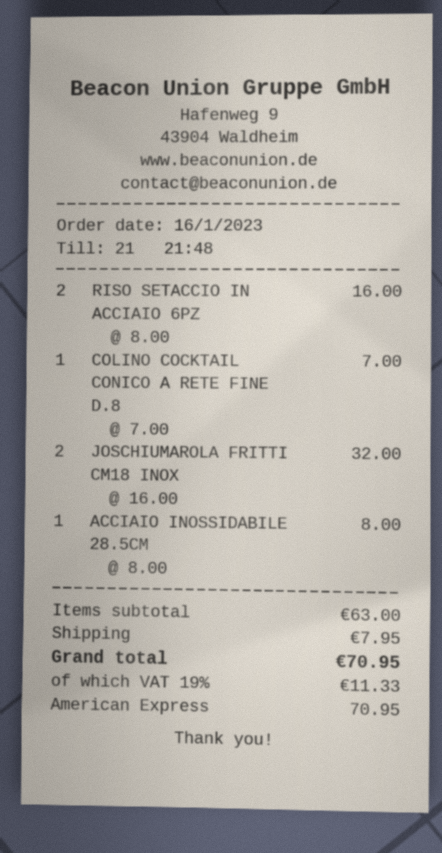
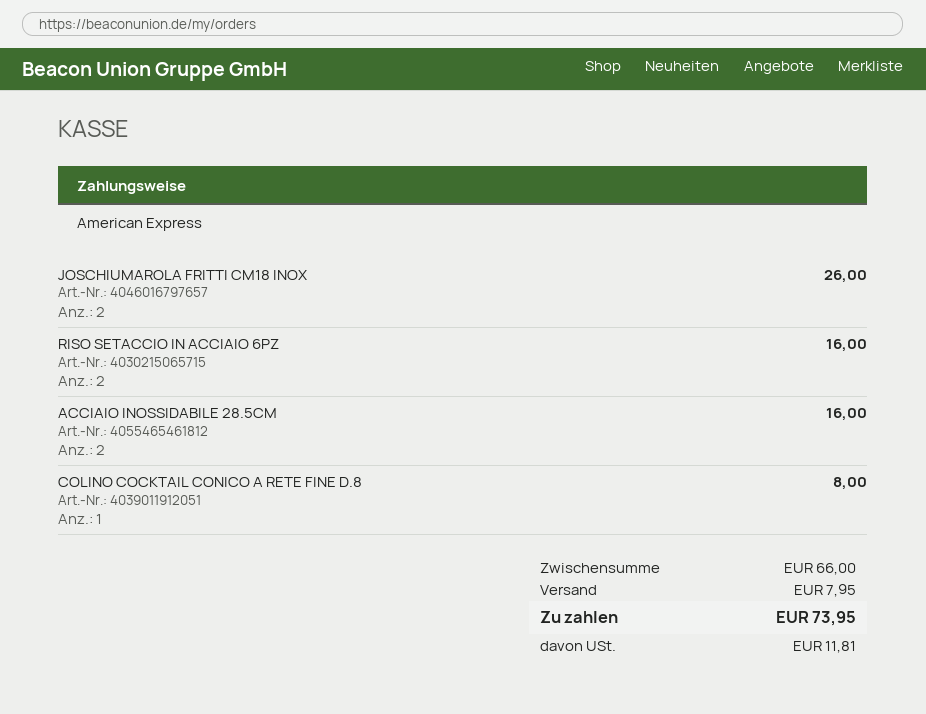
COLINO COCKTAIL CONICO A RETE FINE D.8: 1 for 7.00 -> 1 for 8.00
JOSCHIUMAROLA FRITTI CM18 INOX: 2 for 32.00 -> 2 for 26.00
ACCIAIO INOSSIDABILE 28.5CM: 1 for 8.00 -> 2 for 16.00
subtotal: 63.00 -> 66.00
tax: 11.33 -> 11.81
total: 70.95 -> 73.95

